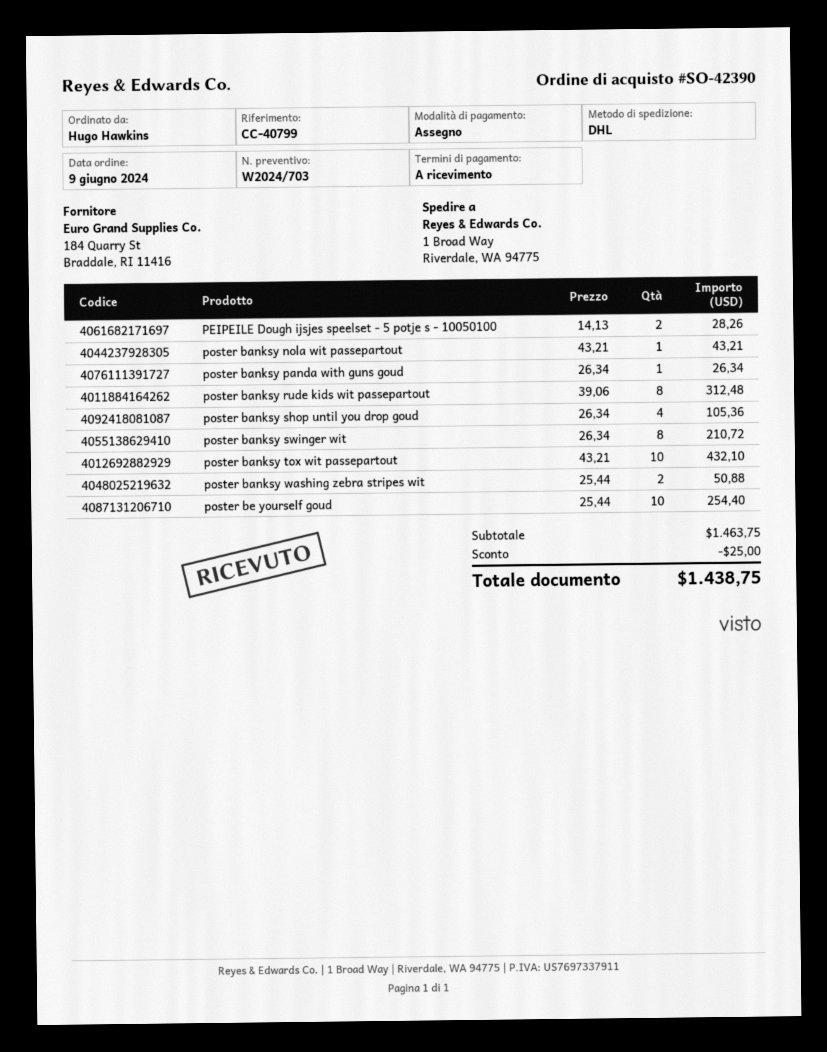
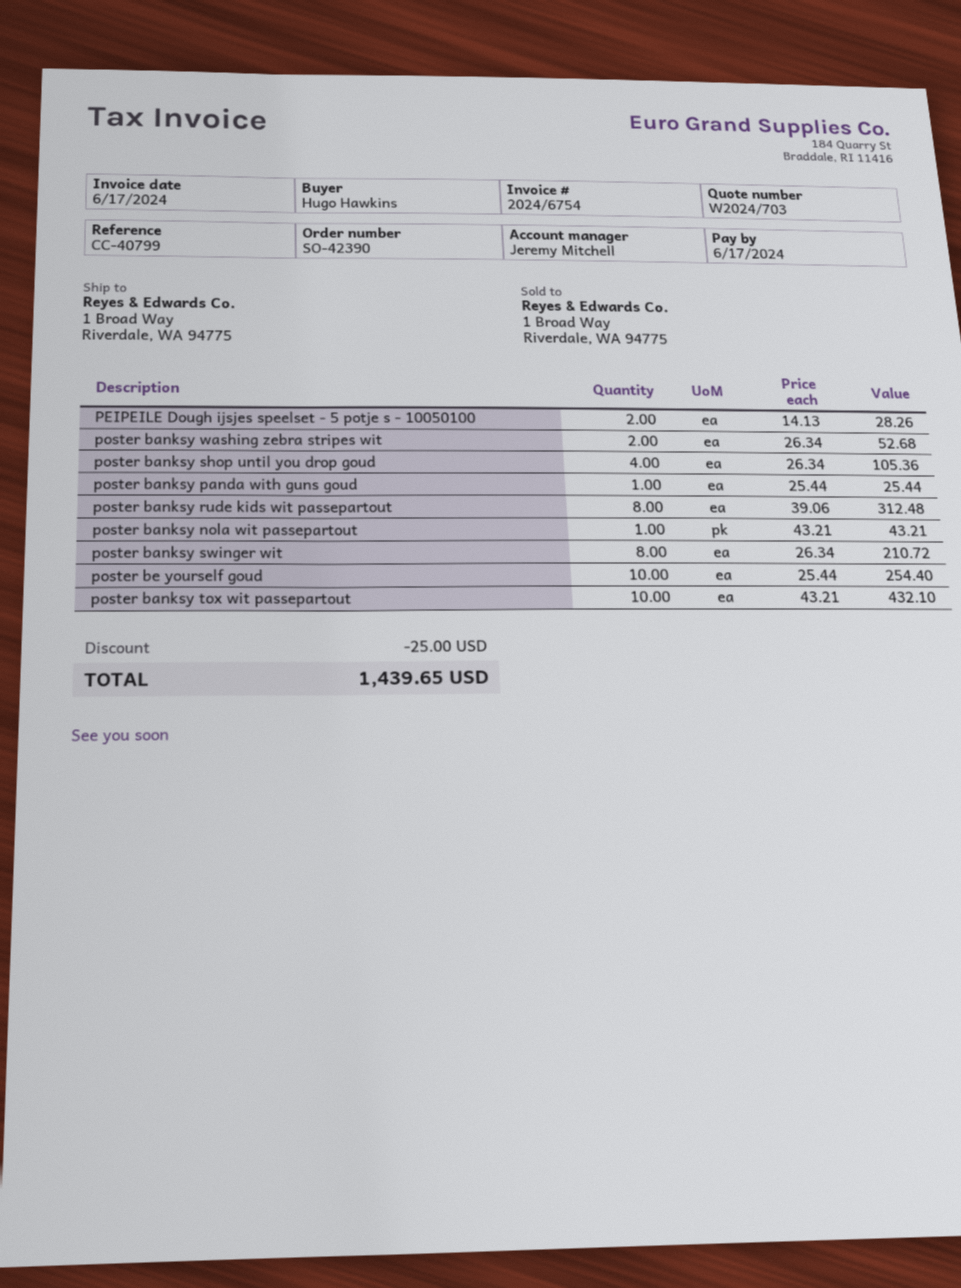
poster banksy panda with guns goud: 1 x 26.34 = 26.34 -> 1 x 25.44 = 25.44
poster banksy washing zebra stripes wit: 2 x 25.44 = 50.88 -> 2 x 26.34 = 52.68
total: 1438.75 -> 1439.65

